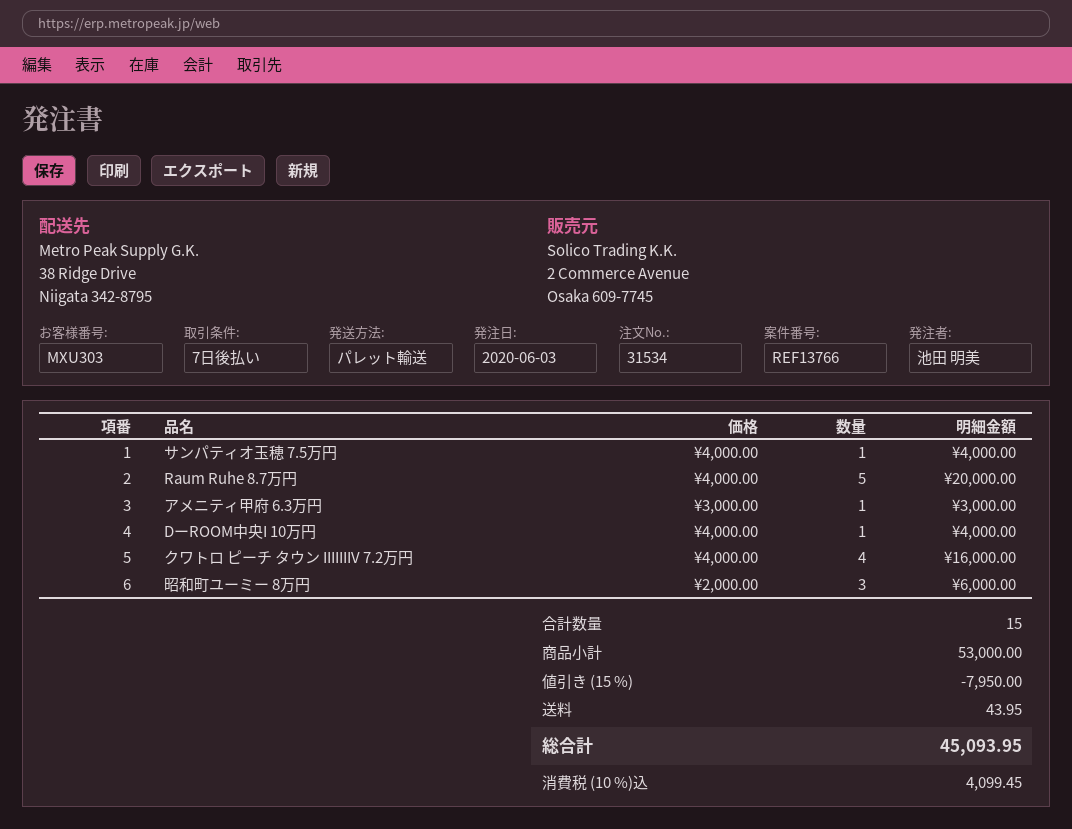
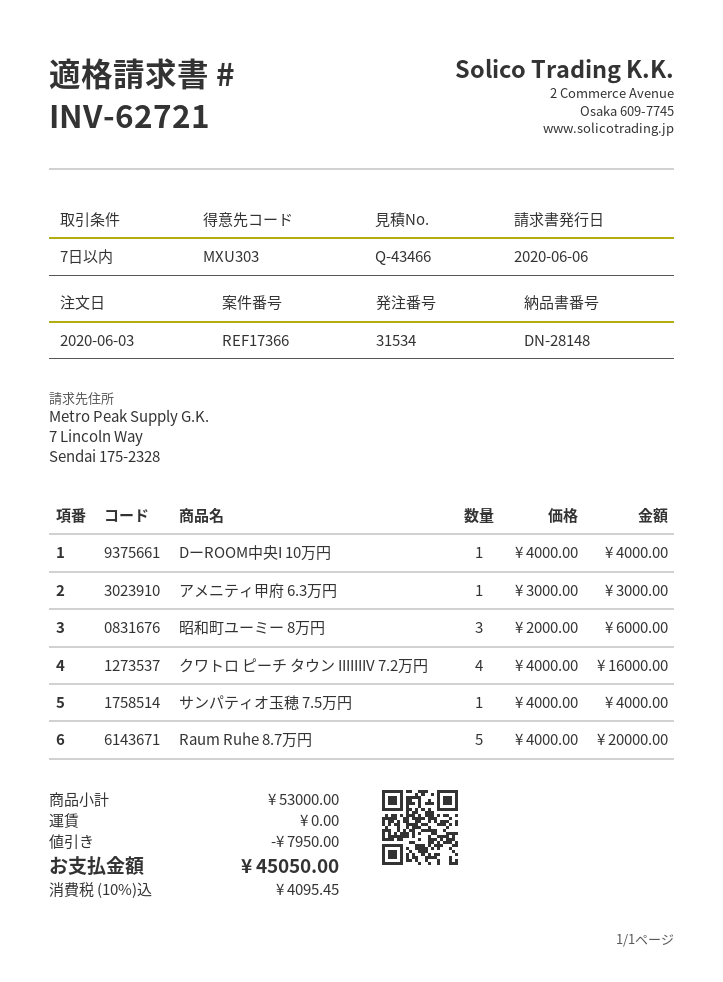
reference: REF13766 -> REF17366
shipping: 43.95 -> 0.00
tax: 10% = 4099.45 -> 10% = 4095.45
total: 45093.95 -> 45050.00

